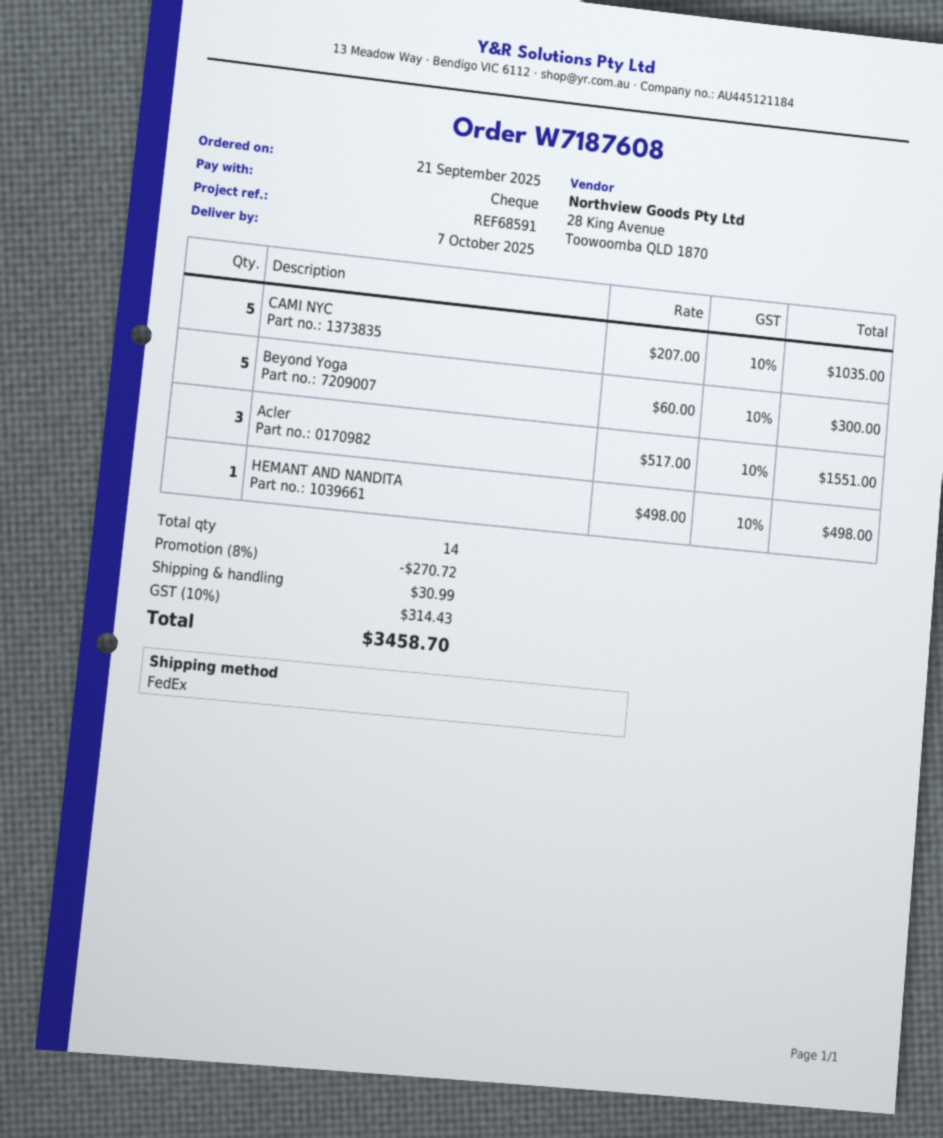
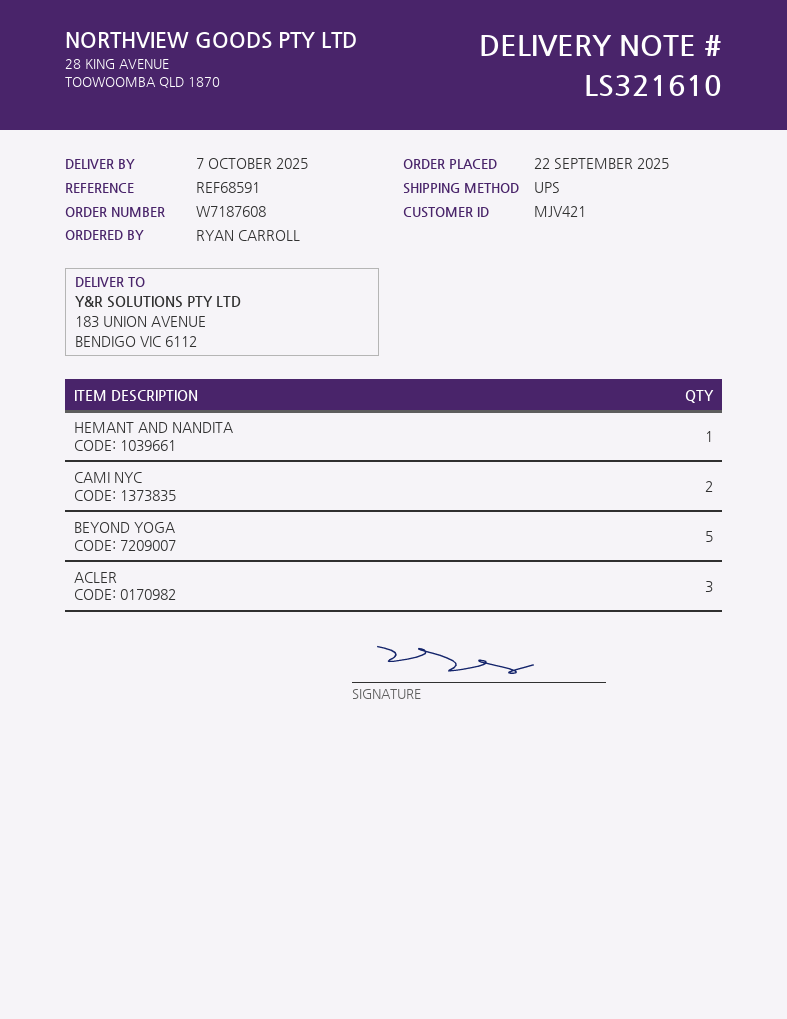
order date: 2025-09-21 -> 2025-09-22
shipping method: FedEx -> UPS
CAMI NYC: 5 -> 2

